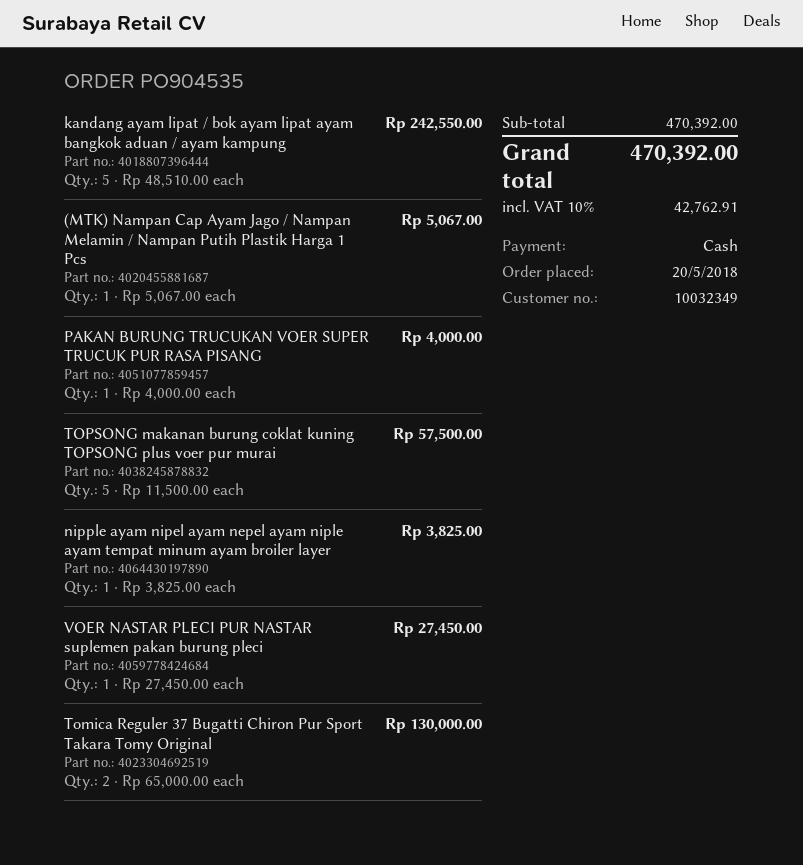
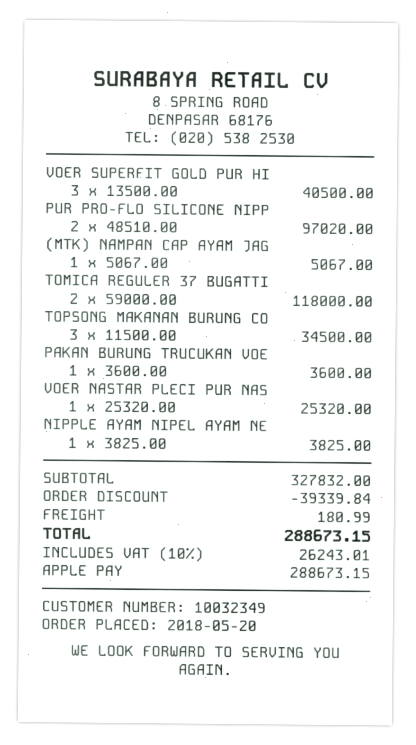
payment method: cash -> Apple Pay
kandang ayam lipat / bok ayam lipat ayam bangkok aduan / ayam kampung: 5 x 48510.00 = 242550.00 -> none
PAKAN BURUNG TRUCUKAN VOER SUPER TRUCUK PUR RASA PISANG: 1 x 4000.00 = 4000.00 -> 1 x 3600.00 = 3600.00
TOPSONG makanan burung coklat kuning TOPSONG plus voer pur murai: 5 x 11500.00 = 57500.00 -> 3 x 11500.00 = 34500.00
VOER NASTAR PLECI PUR NASTAR suplemen pakan burung pleci: 1 x 27450.00 = 27450.00 -> 1 x 25320.00 = 25320.00
Tomica Reguler 37 Bugatti Chiron Pur Sport Takara Tomy Original: 2 x 65000.00 = 130000.00 -> 2 x 59000.00 = 118000.00
VOER SUPERFIT GOLD PUR HI: none -> 3 x 13500.00 = 40500.00
PUR PRO-FLO SILICONE NIPP: none -> 2 x 48510.00 = 97020.00
subtotal: 470392.00 -> 327832.00
discount: none -> 39339.84
shipping: none -> 180.99
tax: 10% = 42762.91 -> 10% = 26243.01
total: 470392.00 -> 288673.15

